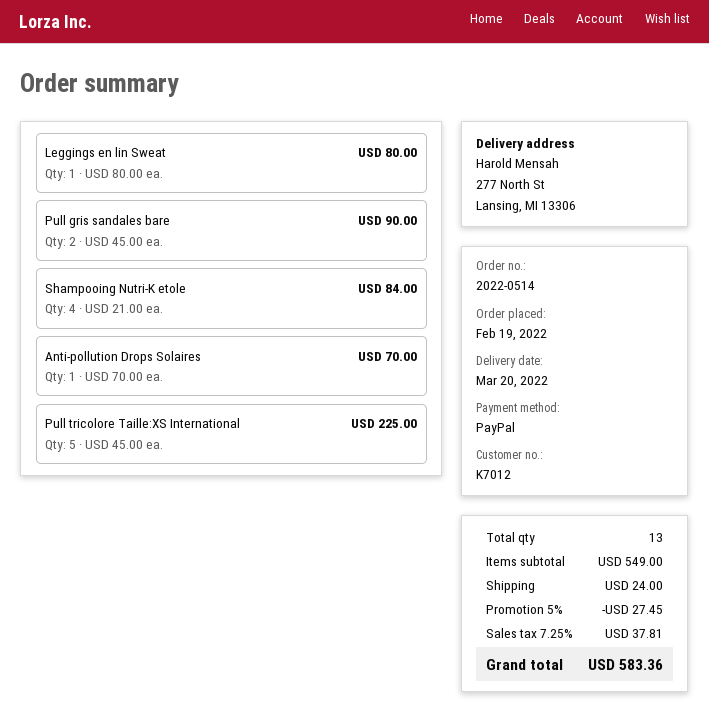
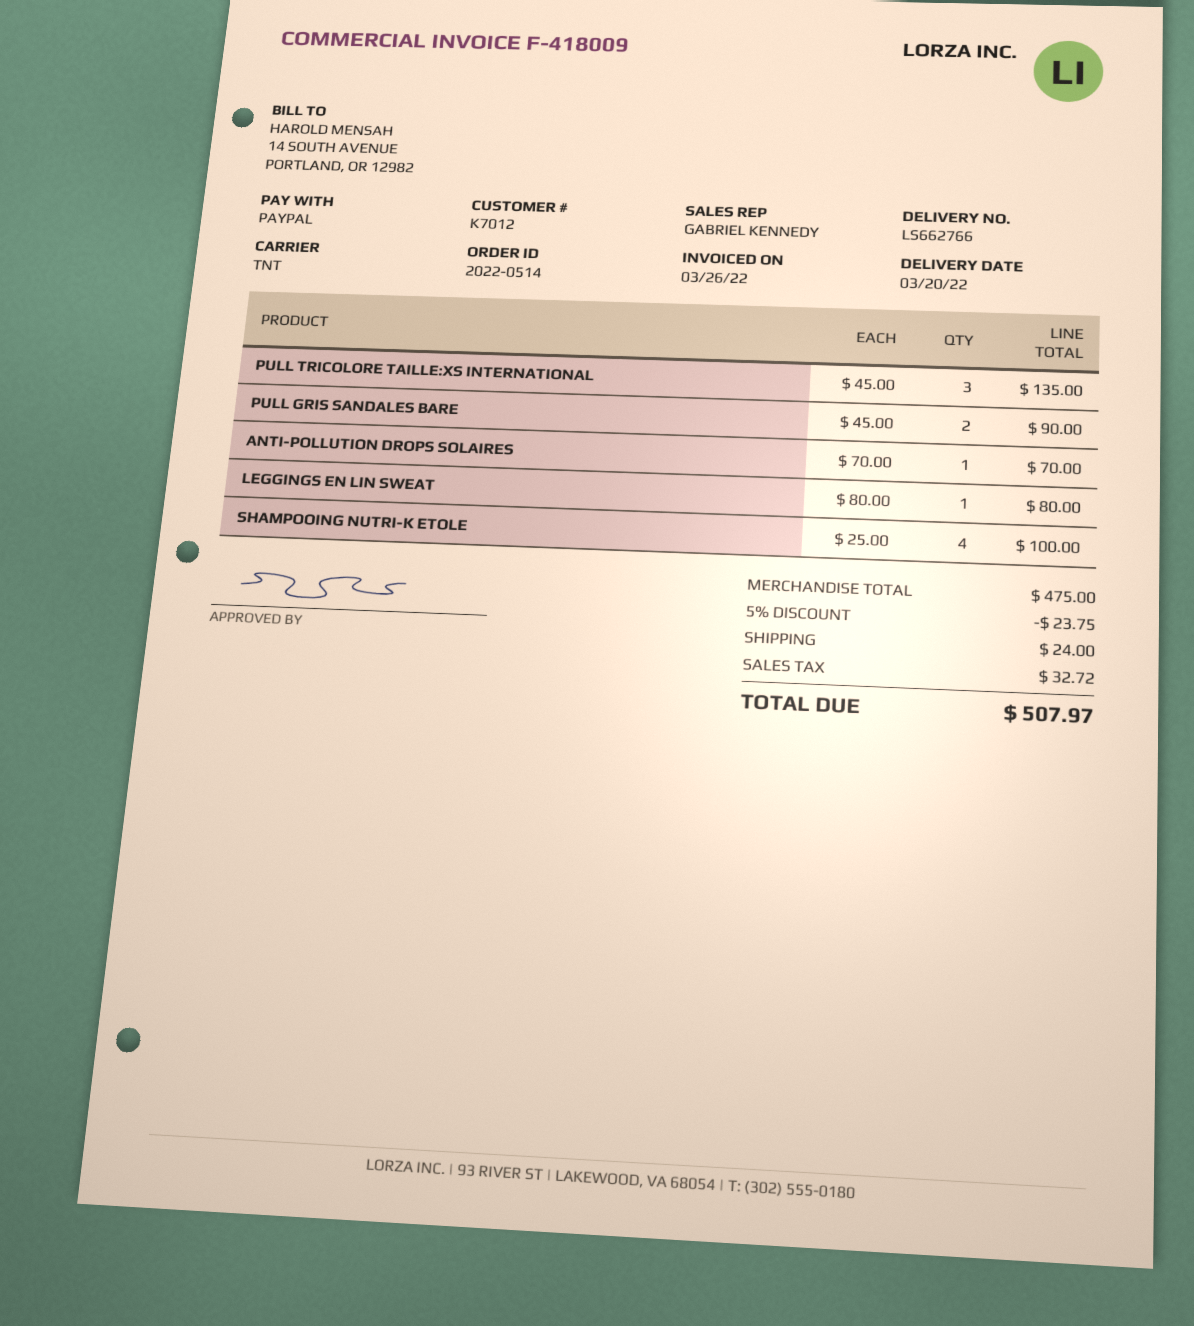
Shampooing Nutri-K etole: 4 x 21.00 = 84.00 -> 4 x 25.00 = 100.00
Pull tricolore Taille:XS International: 5 x 45.00 = 225.00 -> 3 x 45.00 = 135.00
subtotal: 549.00 -> 475.00
discount: 5% = 27.45 -> 5% = 23.75
tax: 37.81 -> 32.72
total: 583.36 -> 507.97

